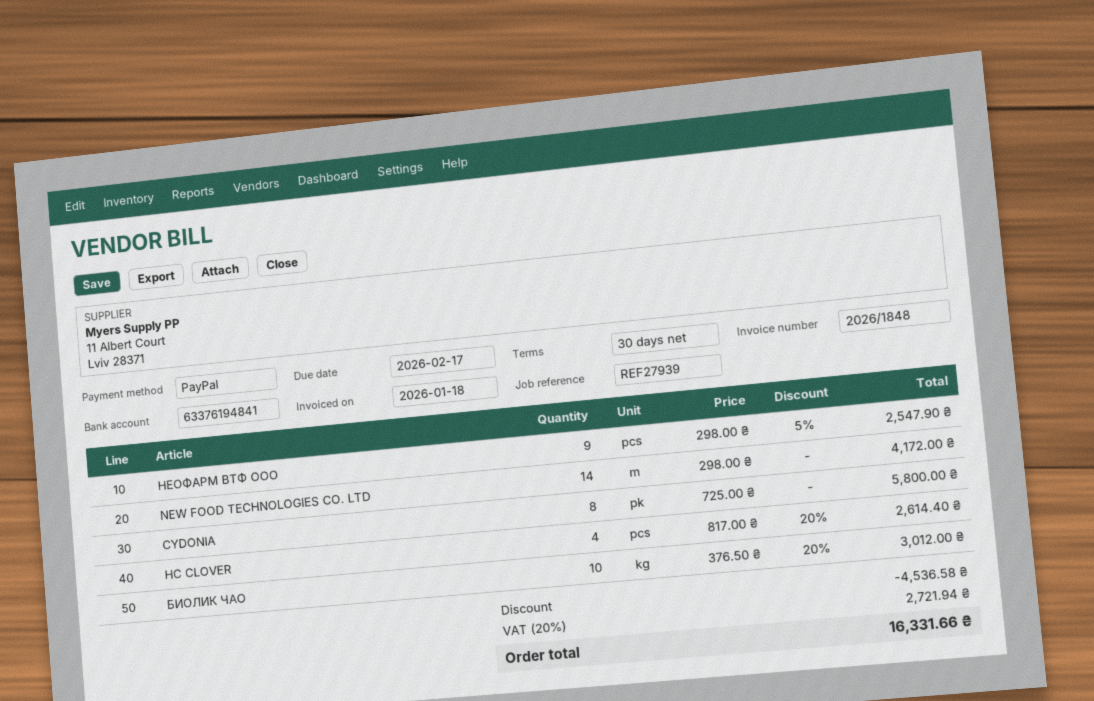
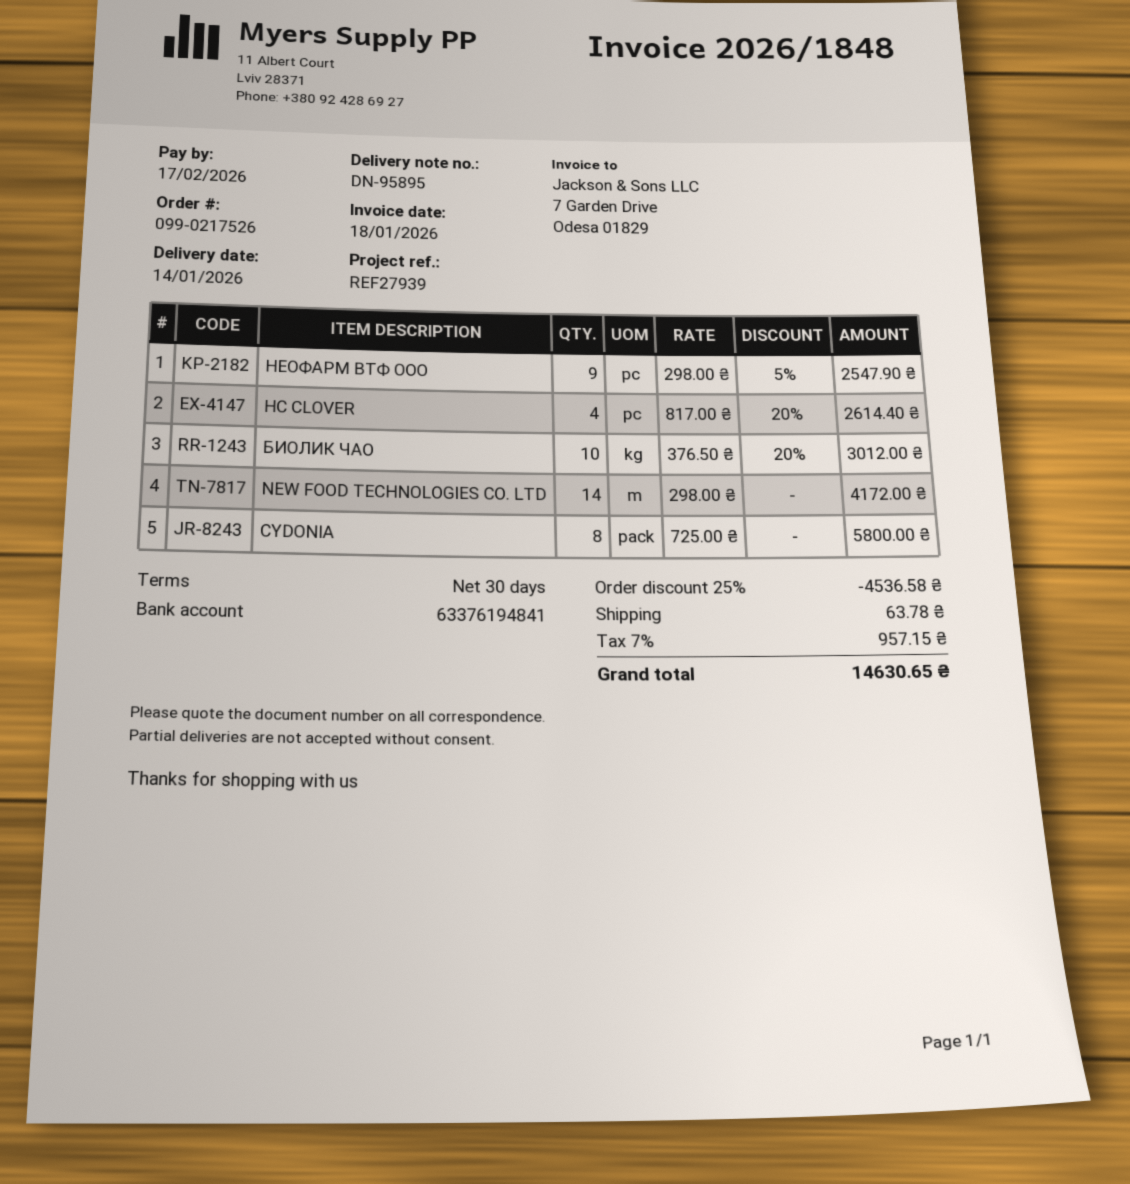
shipping: none -> 63.78
tax: 20% = 2721.94 -> 7% = 957.15
total: 16331.66 -> 14630.65

